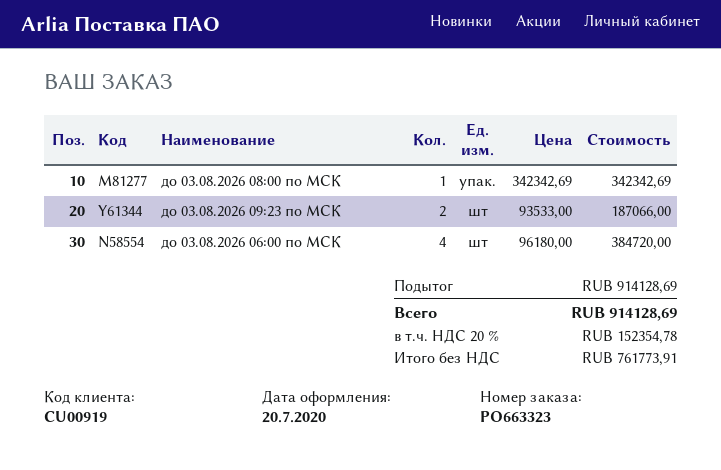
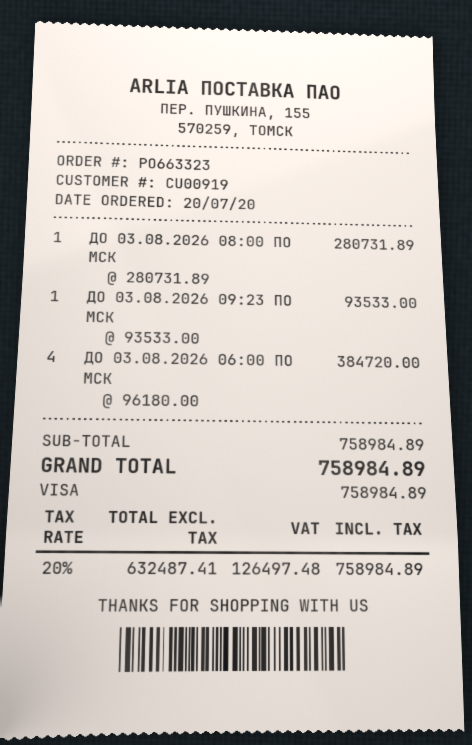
до 03.08.2026 08:00 по МСК: 1 x 342342.69 = 342342.69 -> 1 x 280731.89 = 280731.89
до 03.08.2026 09:23 по МСК: 2 x 93533.00 = 187066.00 -> 1 x 93533.00 = 93533.00
subtotal: 914128.69 -> 758984.89
net: 761773.91 -> 632487.41
tax: 20% = 152354.78 -> 20% = 126497.48
total: 914128.69 -> 758984.89

